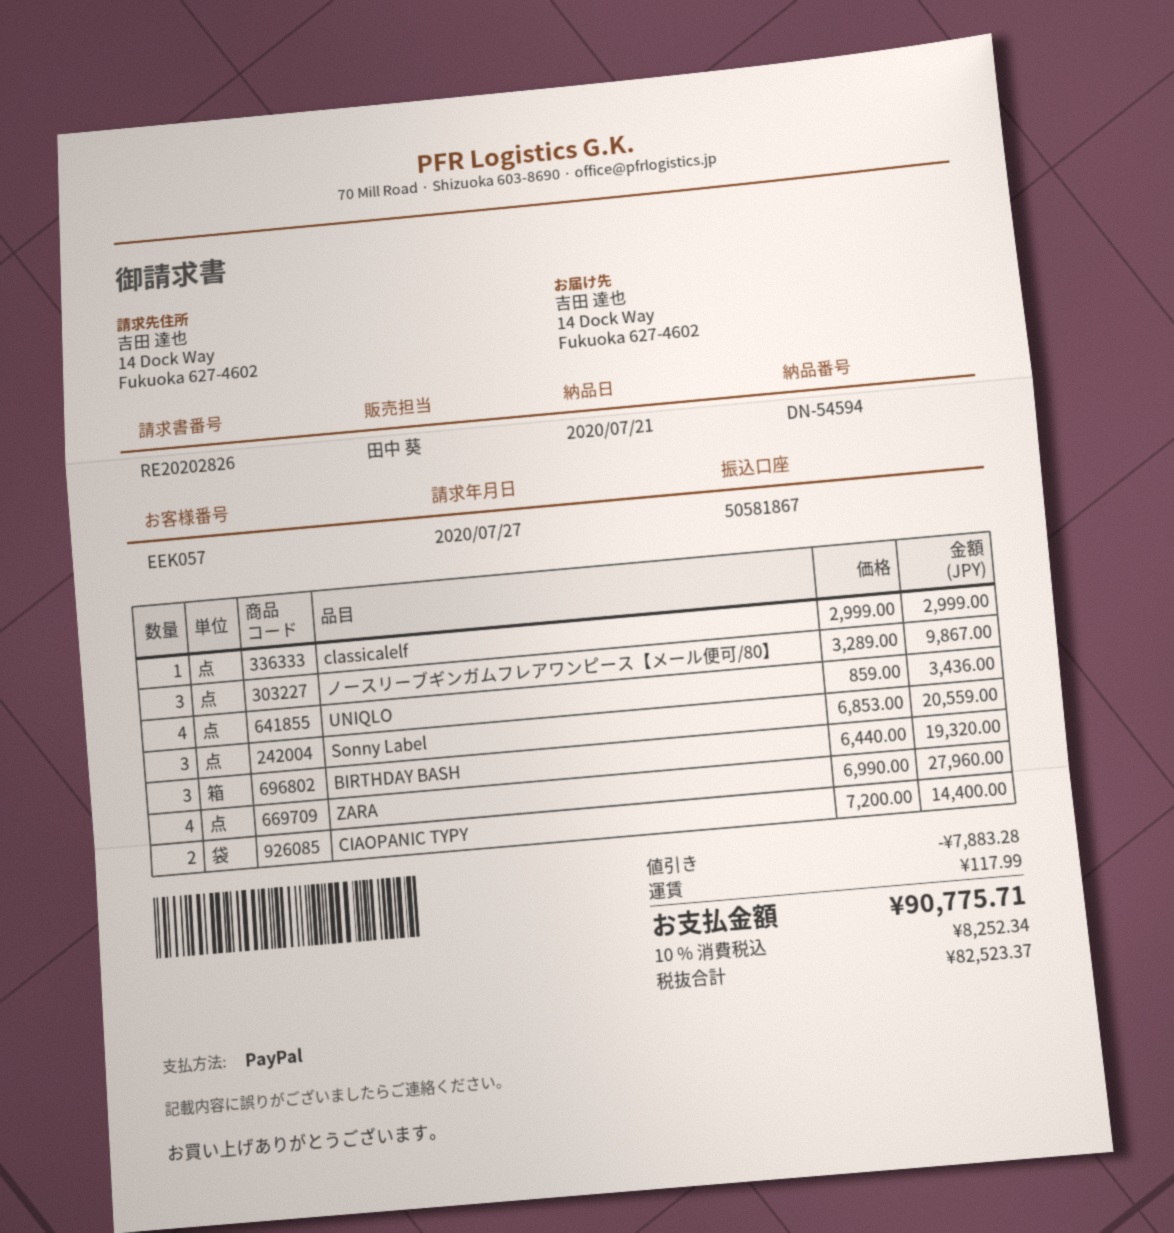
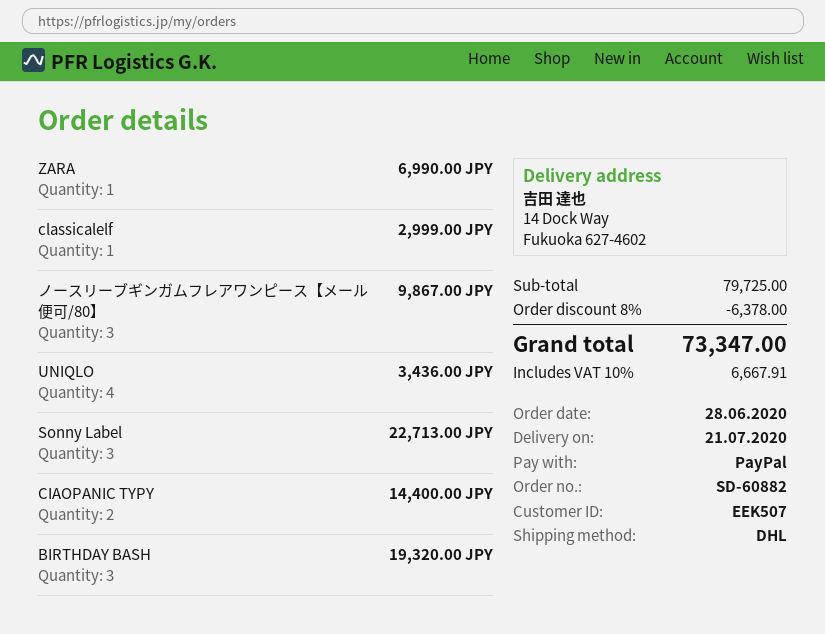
customer number: EEK057 -> EEK507
Sonny Label: 3 for 20559.00 -> 3 for 22713.00
ZARA: 4 for 27960.00 -> 1 for 6990.00
discount: 7883.28 -> 6378.00
shipping: 117.99 -> none
tax: 10% = 8252.34 -> 10% = 6667.91
total: 90775.71 -> 73347.00

